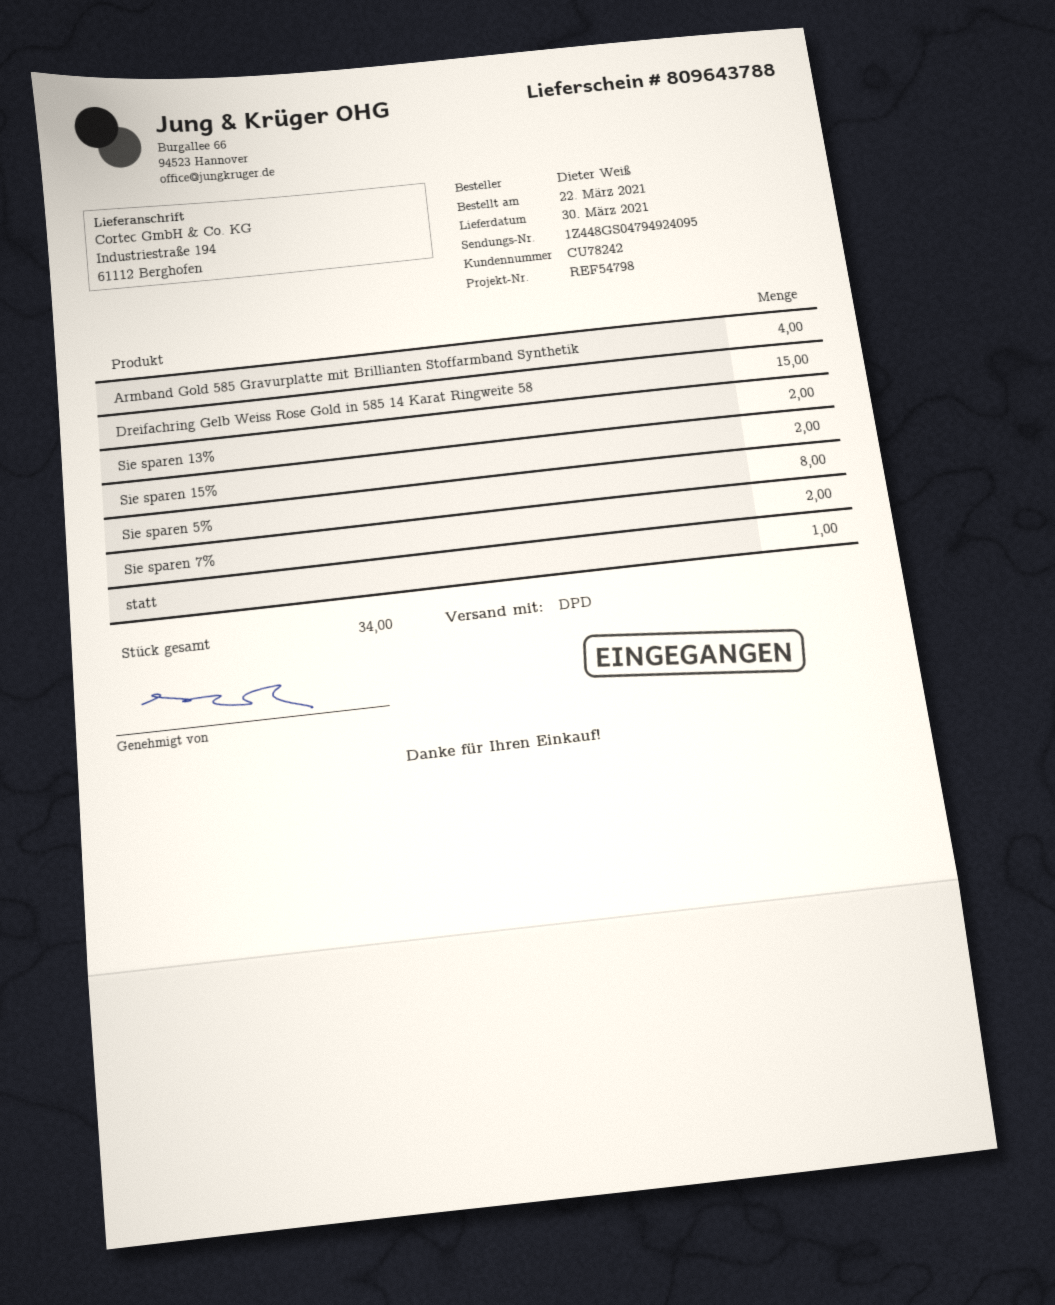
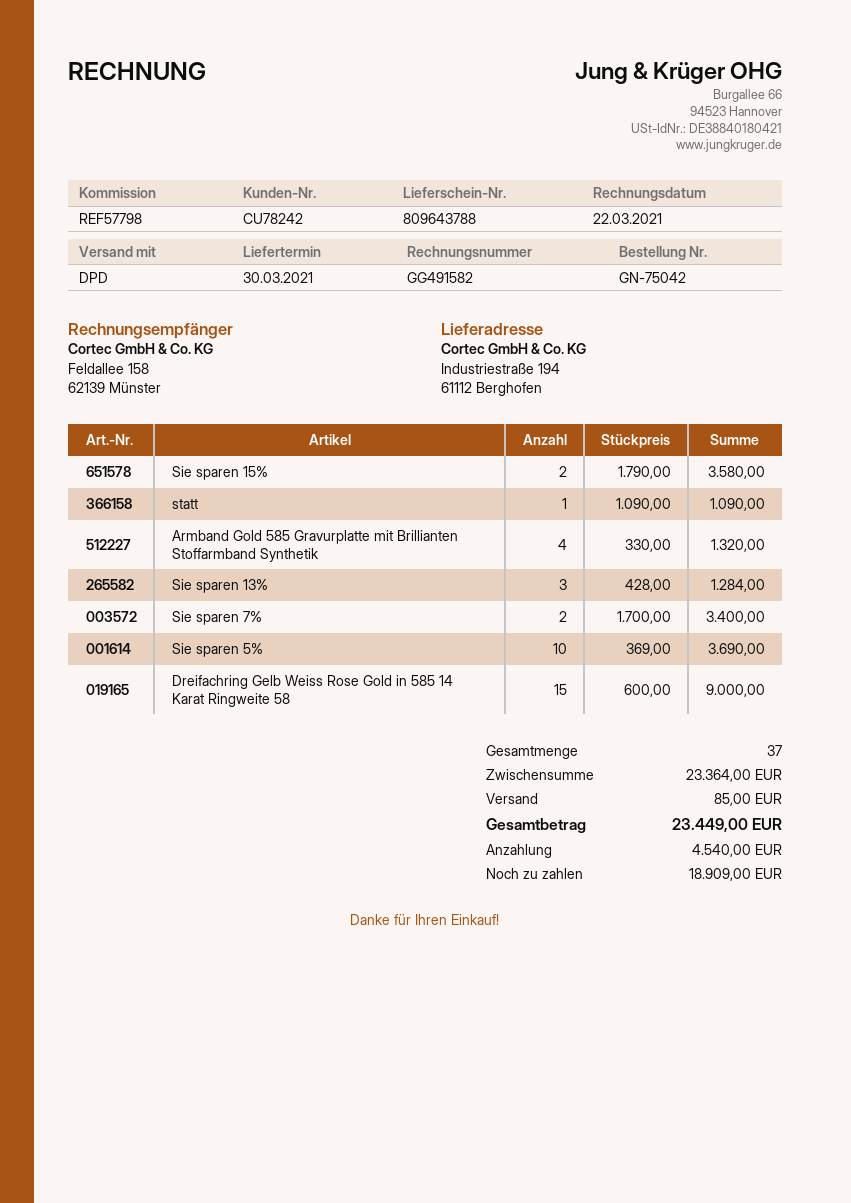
reference: REF54798 -> REF57798
Sie sparen 13%: 2 -> 3
Sie sparen 5%: 8 -> 10
total quantity: 34 -> 37

